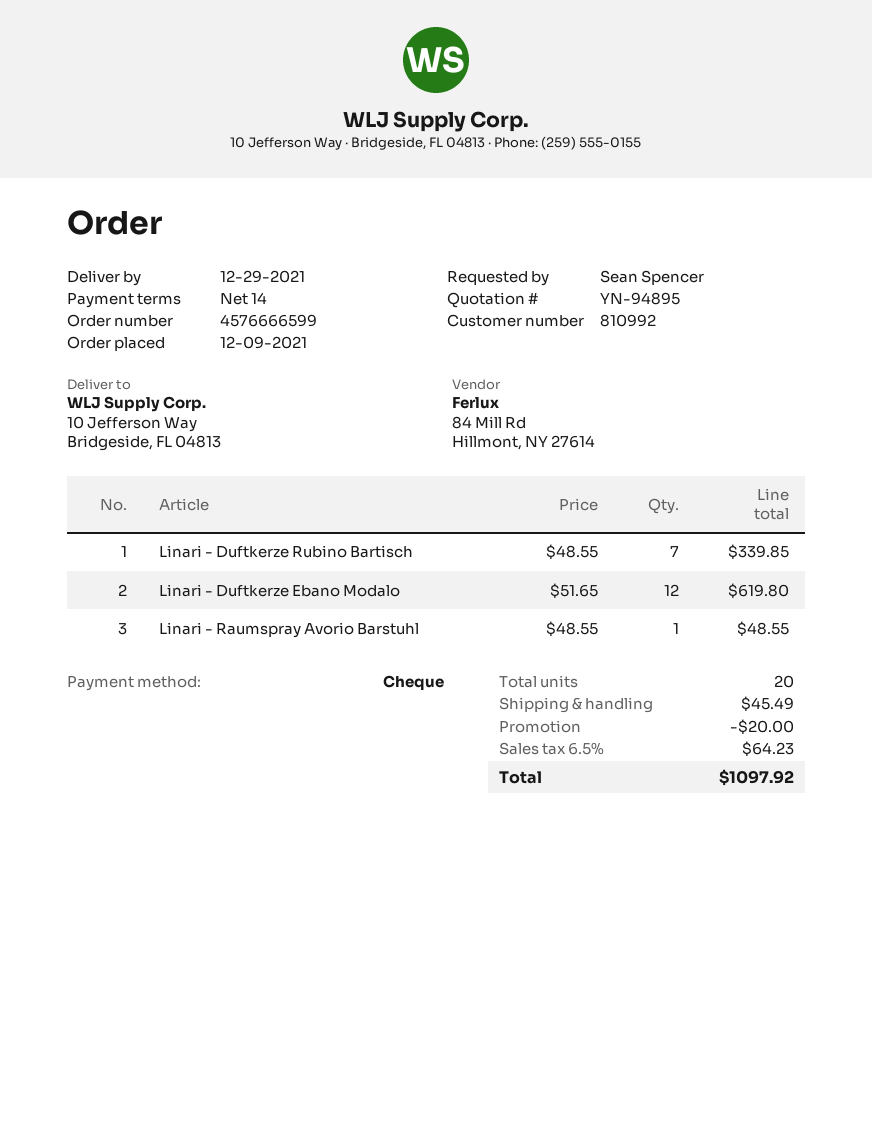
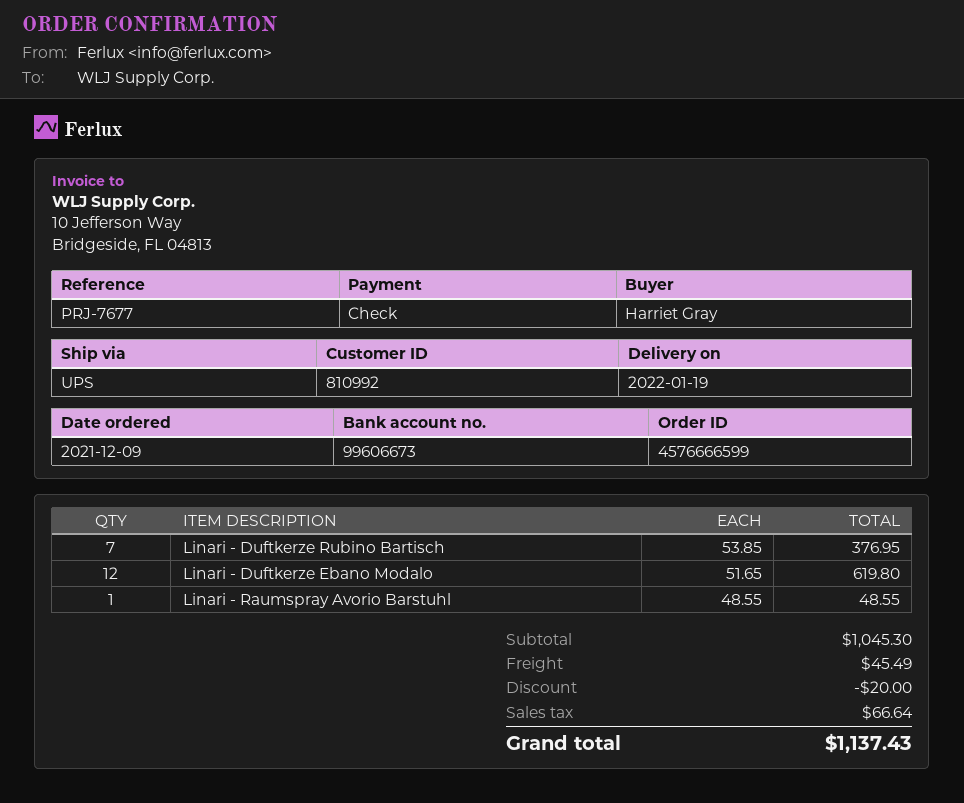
delivery date: 2021-12-29 -> 2022-01-19
ordered by: Sean Spencer -> Harriet Gray
Linari - Duftkerze Rubino Bartisch: 7 x 48.55 = 339.85 -> 7 x 53.85 = 376.95
tax: 64.23 -> 66.64
total: 1097.92 -> 1137.43

